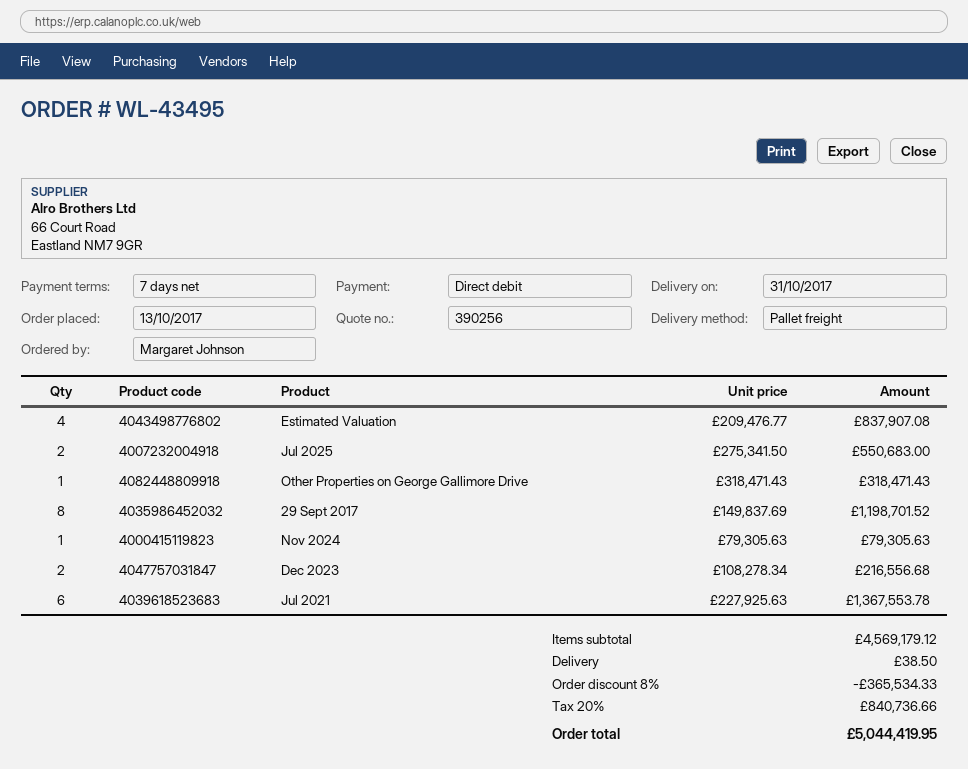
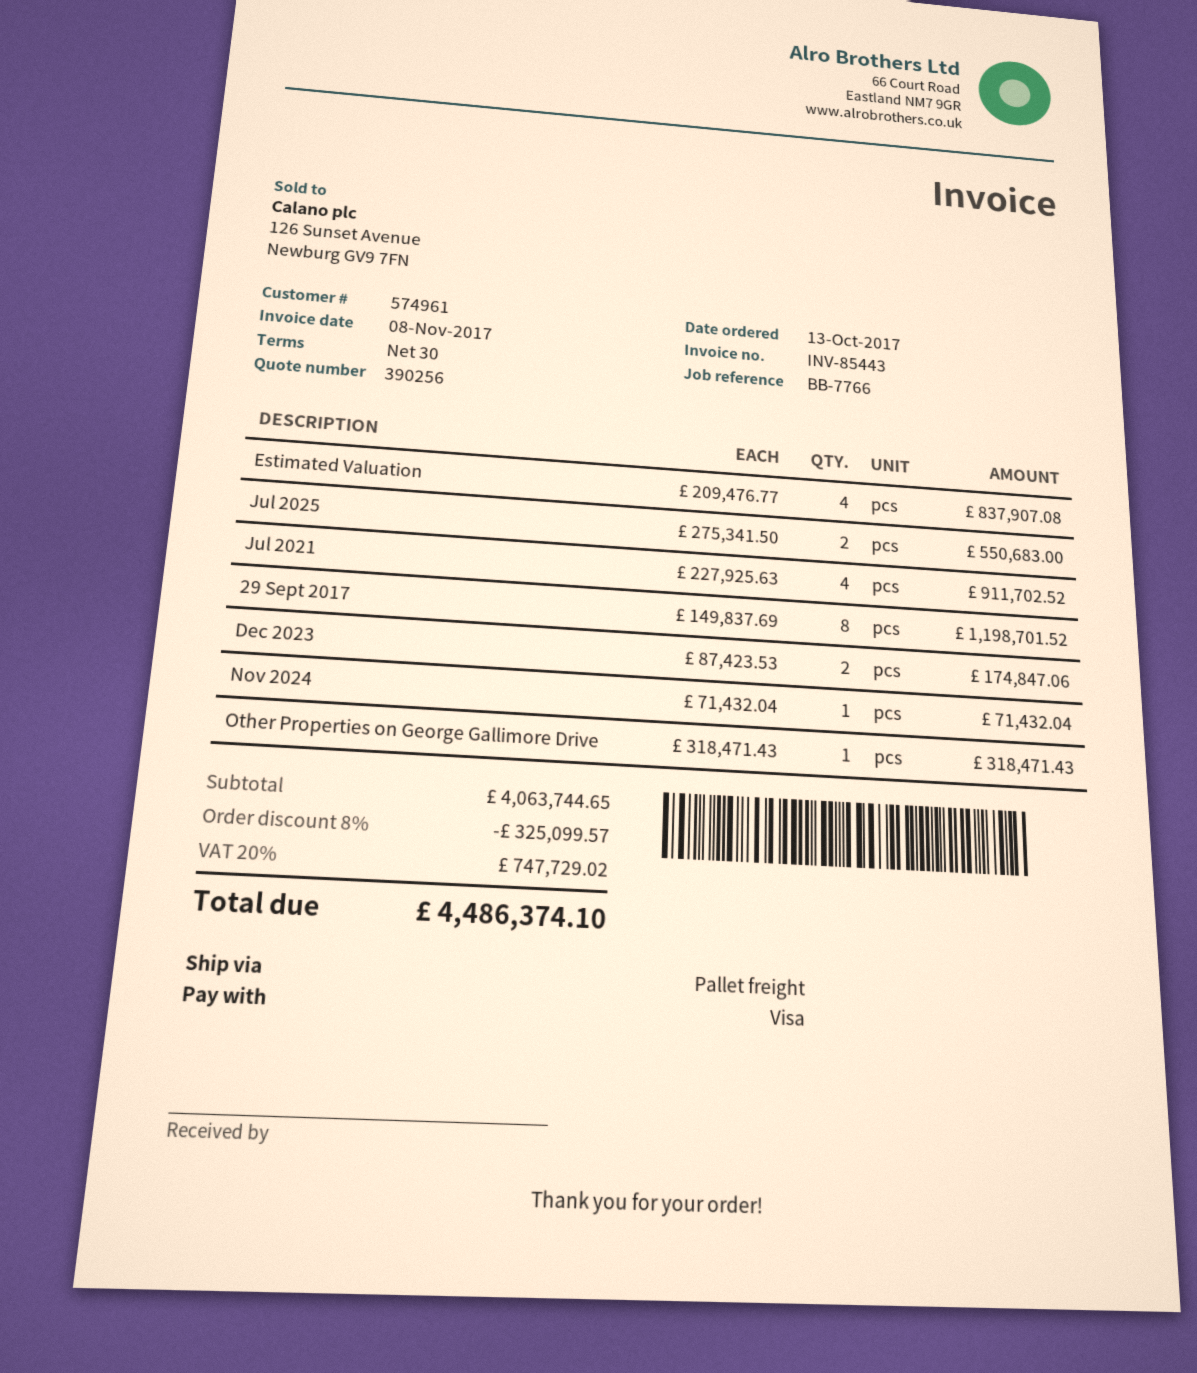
payment terms: 7 days -> 30 days
payment method: direct debit -> Visa
Nov 2024: 1 x 79305.63 = 79305.63 -> 1 x 71432.04 = 71432.04
Dec 2023: 2 x 108278.34 = 216556.68 -> 2 x 87423.53 = 174847.06
Jul 2021: 6 x 227925.63 = 1367553.78 -> 4 x 227925.63 = 911702.52
subtotal: 4569179.12 -> 4063744.65
discount: 8% = 365534.33 -> 8% = 325099.57
shipping: 38.50 -> none
tax: 20% = 840736.66 -> 20% = 747729.02
total: 5044419.95 -> 4486374.10

